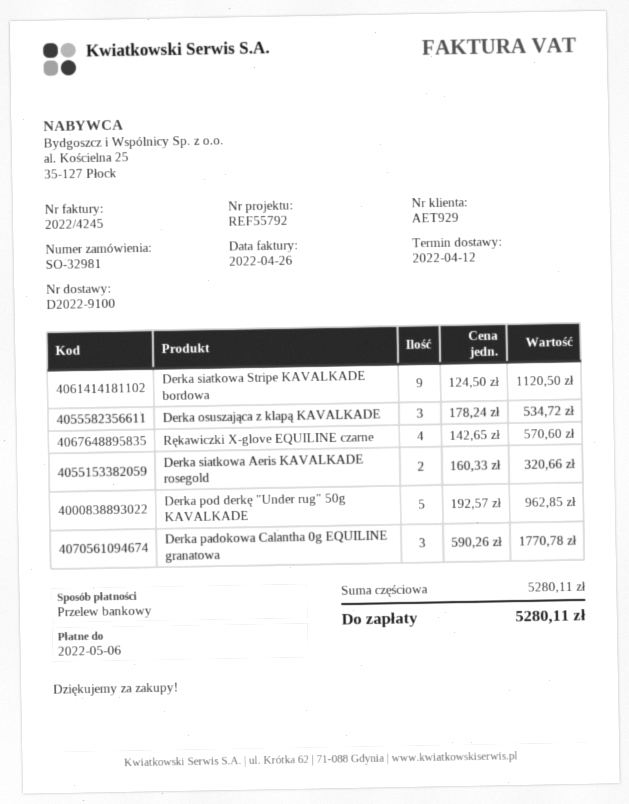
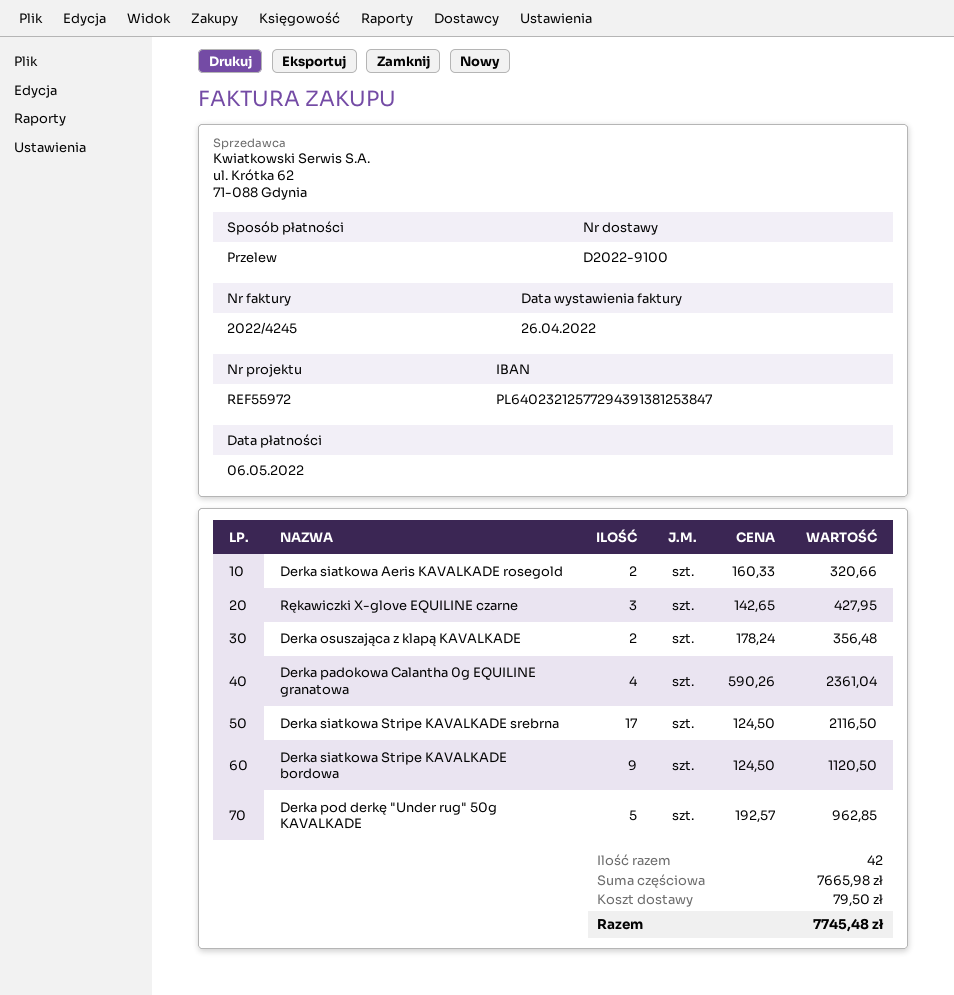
reference: REF55792 -> REF55972
Derka osuszająca z klapą KAVALKADE: 3 x 178.24 = 534.72 -> 2 x 178.24 = 356.48
Rękawiczki X-glove EQUILINE czarne: 4 x 142.65 = 570.60 -> 3 x 142.65 = 427.95
Derka padokowa Calantha 0g EQUILINE granatowa: 3 x 590.26 = 1770.78 -> 4 x 590.26 = 2361.04
Derka siatkowa Stripe KAVALKADE srebrna: none -> 17 x 124.50 = 2116.50
subtotal: 5280.11 -> 7665.98
shipping: none -> 79.50
total: 5280.11 -> 7745.48

